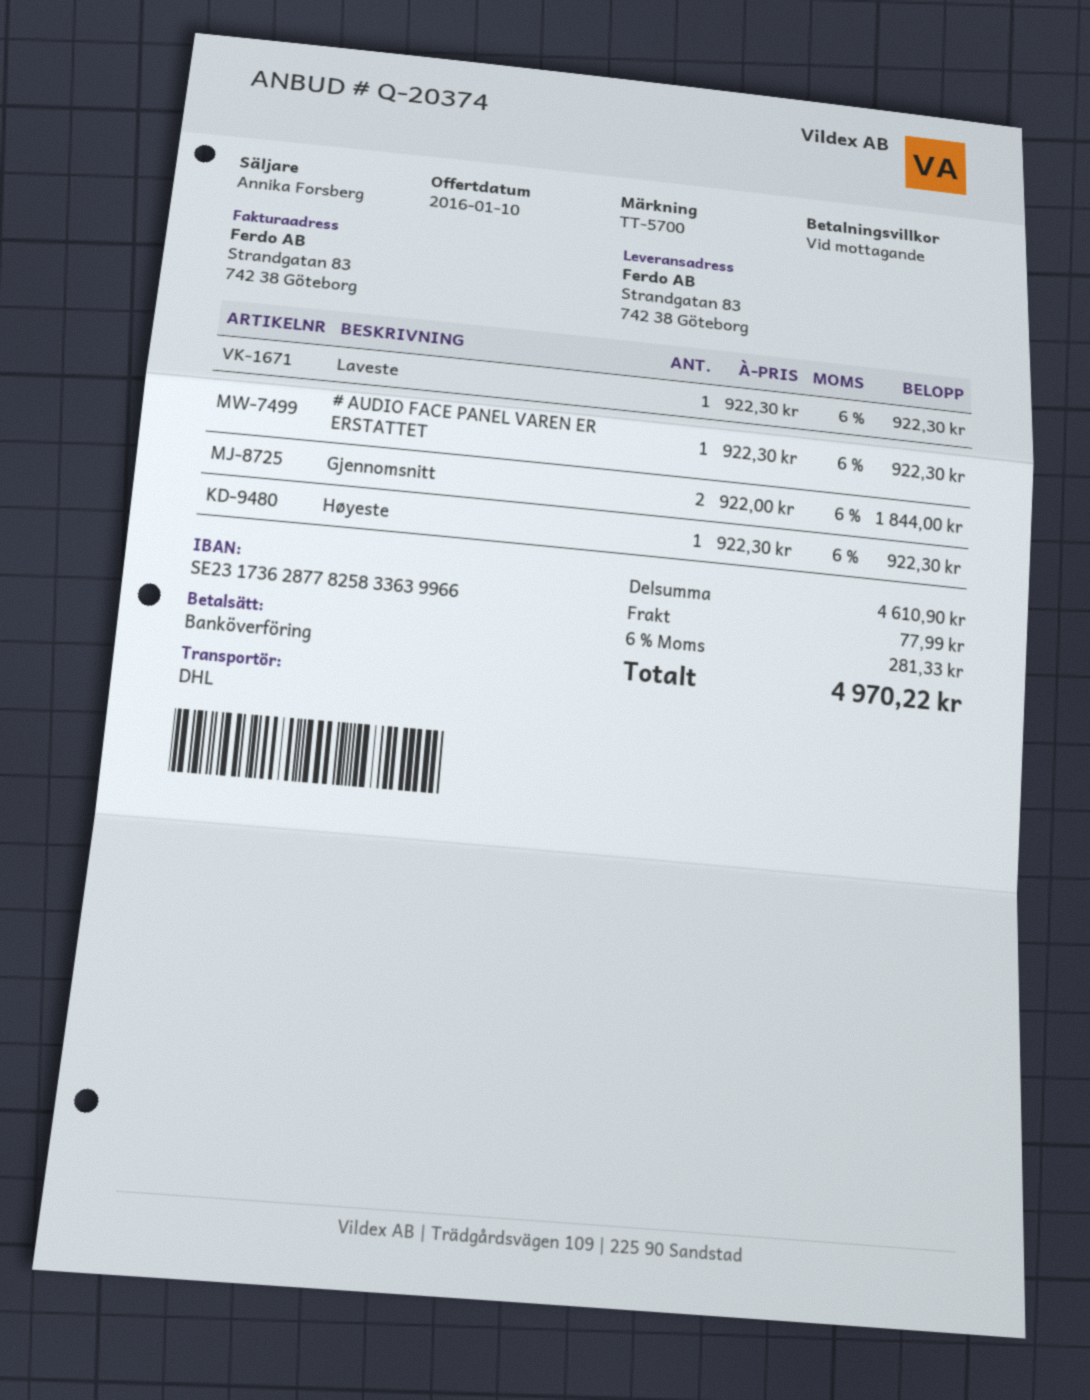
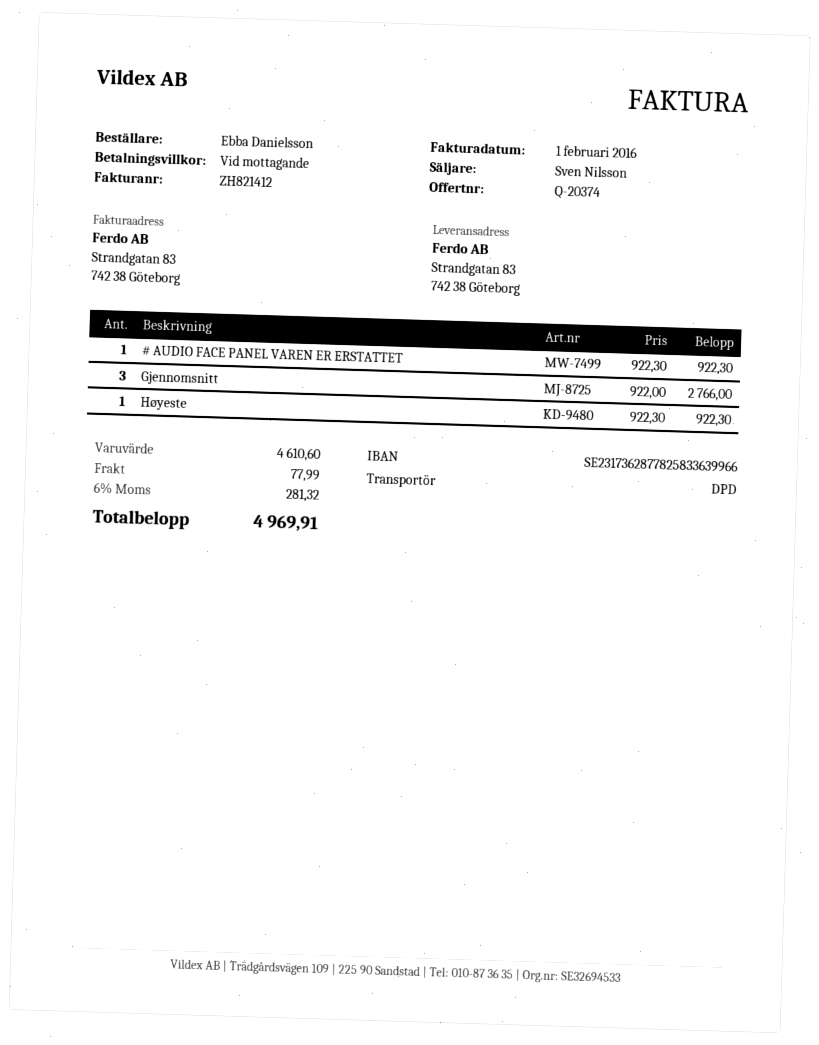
sales rep: Annika Forsberg -> Sven Nilsson
shipping method: DHL -> DPD
Laveste: 1 x 922.30 = 922.30 -> none
Gjennomsnitt: 2 x 922.00 = 1844.00 -> 3 x 922.00 = 2766.00
subtotal: 4610.90 -> 4610.60
tax: 6% = 281.33 -> 6% = 281.32
total: 4970.22 -> 4969.91

